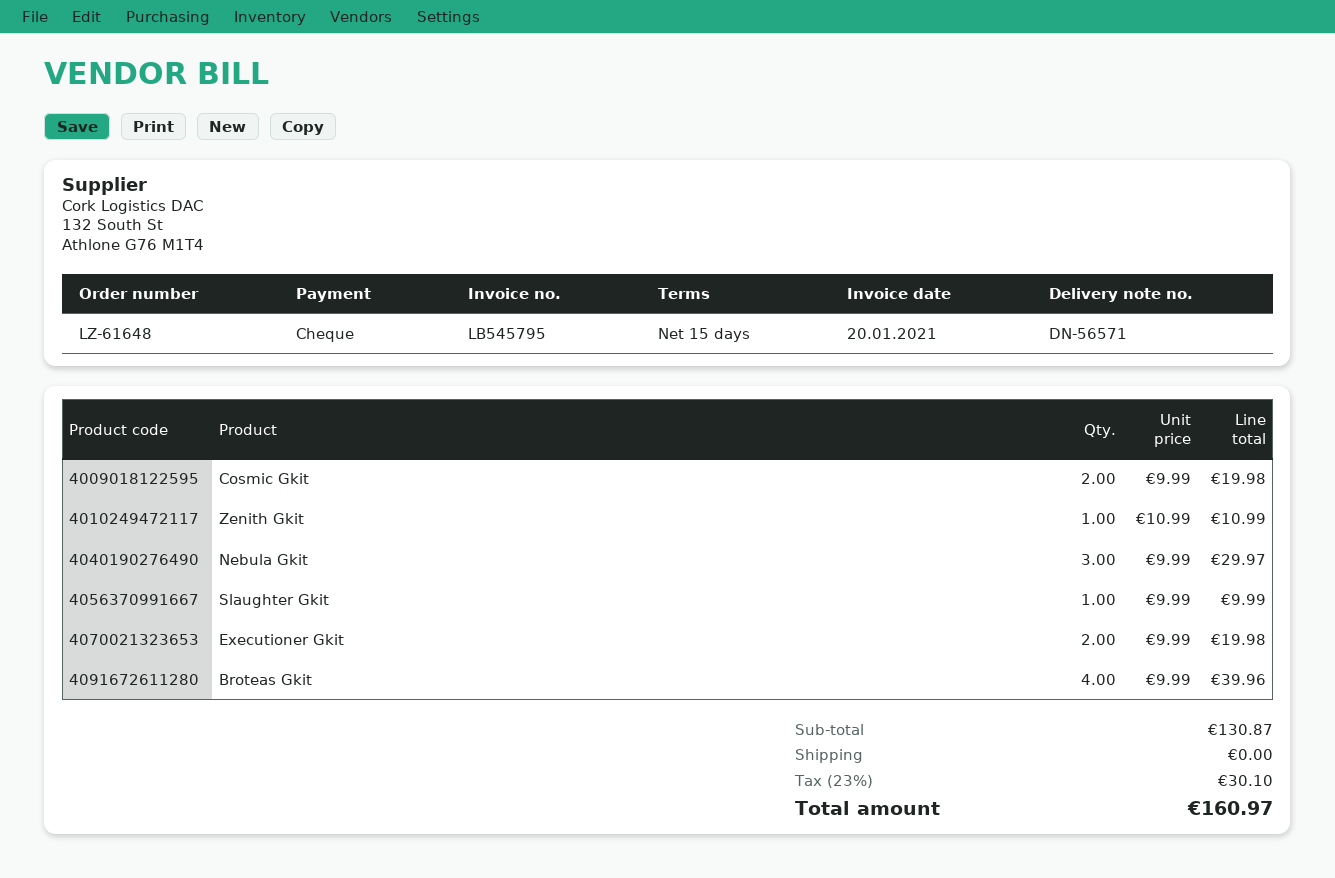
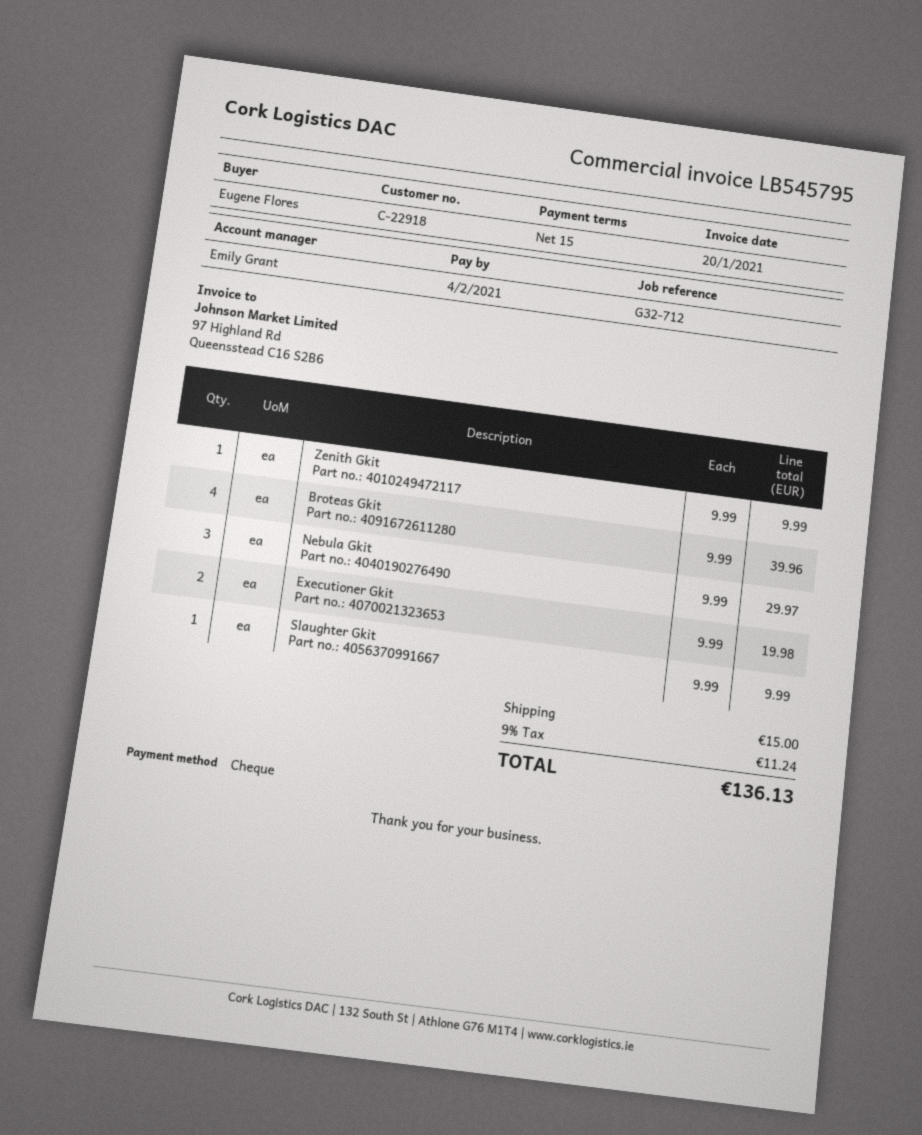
Cosmic Gkit: 2 x 9.99 = 19.98 -> none
Zenith Gkit: 1 x 10.99 = 10.99 -> 1 x 9.99 = 9.99
shipping: 0.00 -> 15.00
tax: 23% = 30.10 -> 9% = 11.24
total: 160.97 -> 136.13

